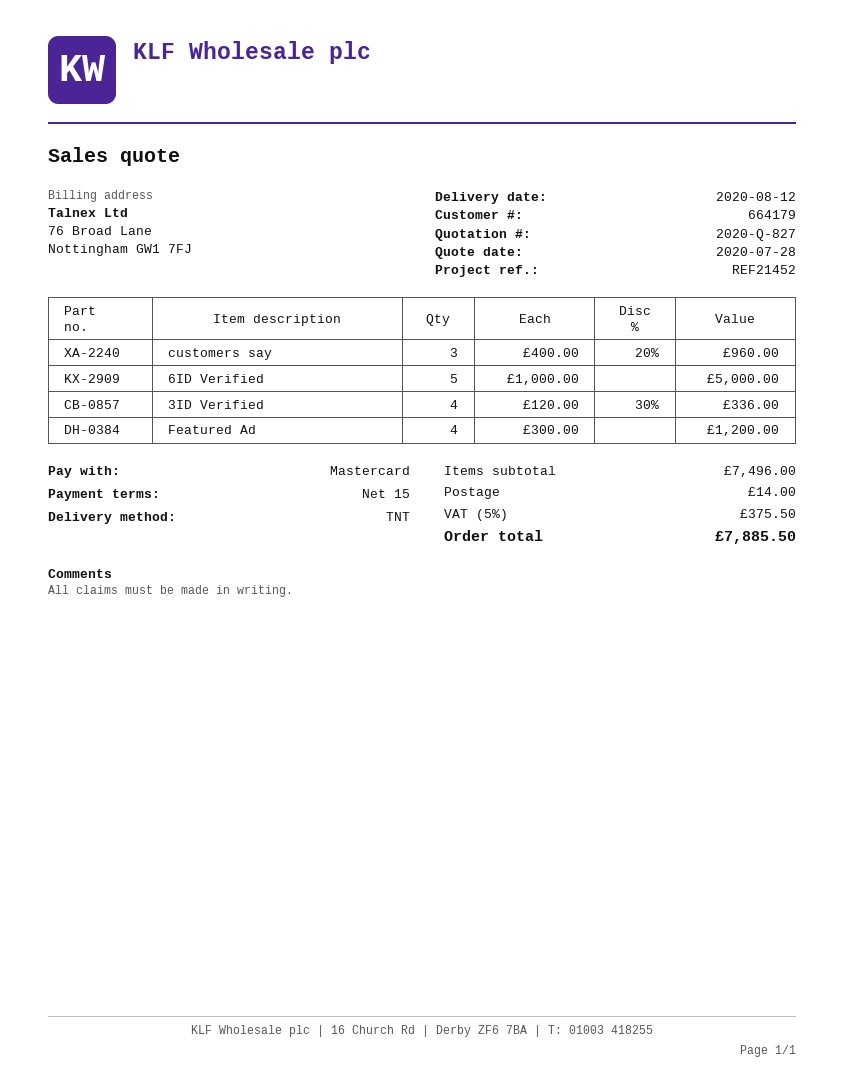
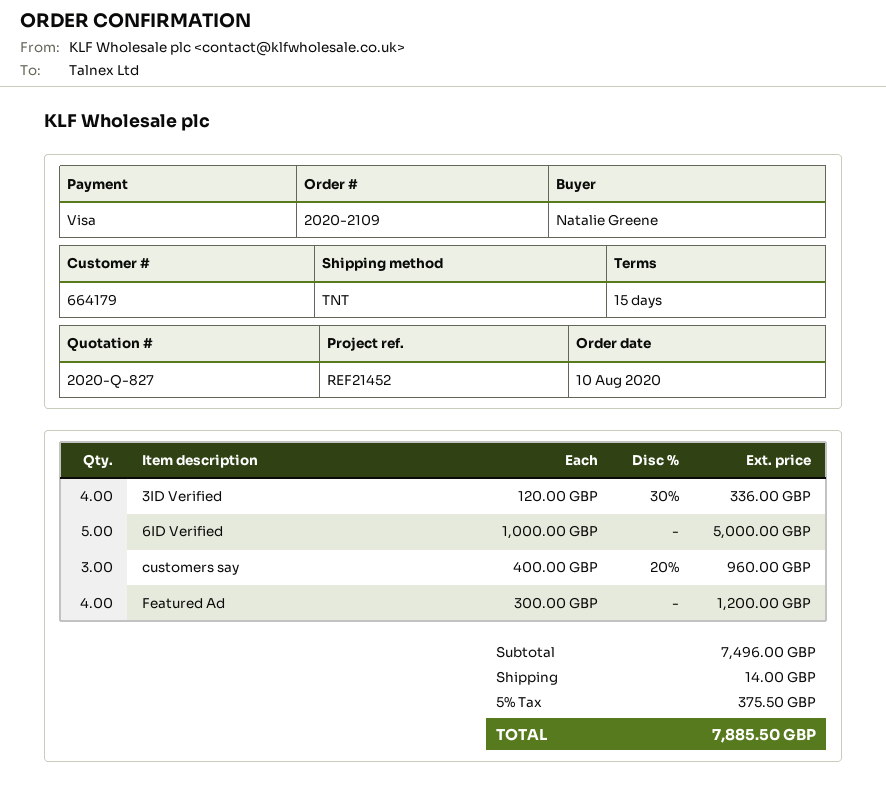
payment method: Mastercard -> Visa

